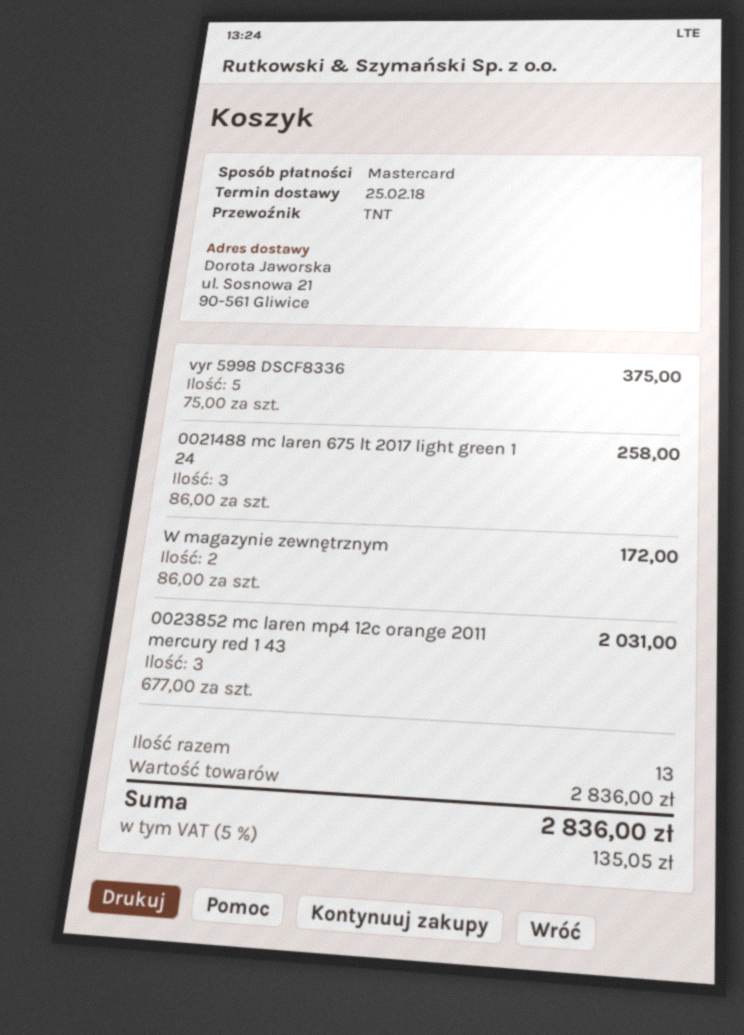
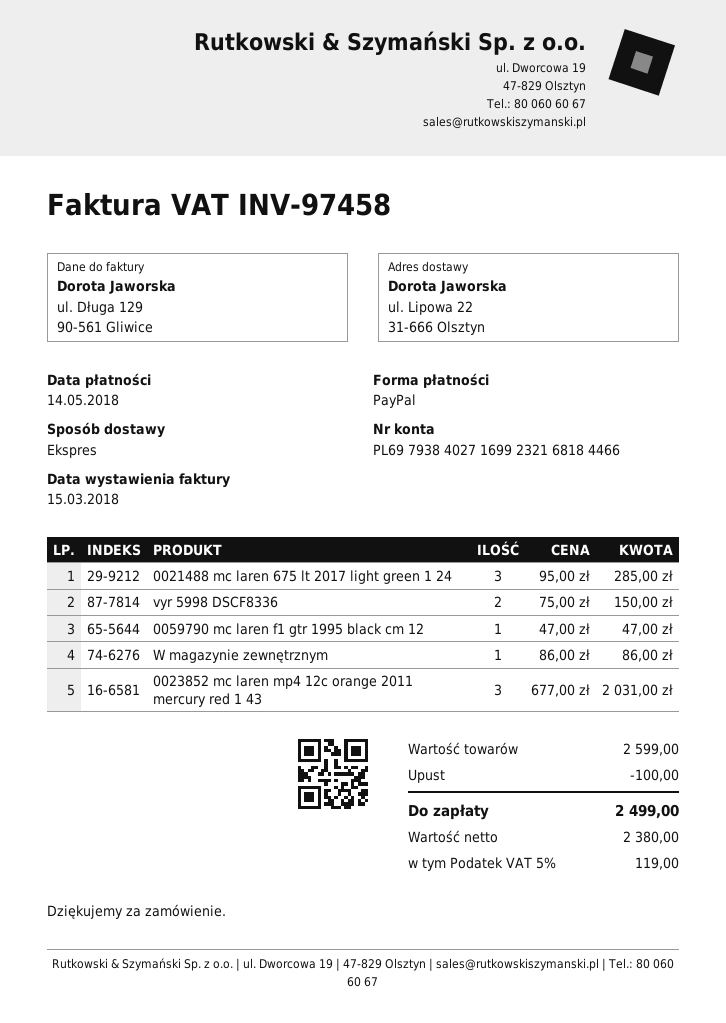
payment method: Mastercard -> PayPal
shipping method: TNT -> express
ship to: ul. Sosnowa 21, 90-561 Gliwice -> ul. Lipowa 22, 31-666 Olsztyn
vyr 5998 DSCF8336: 5 x 75.00 = 375.00 -> 2 x 75.00 = 150.00
0021488 mc laren 675 lt 2017 light green 1 24: 3 x 86.00 = 258.00 -> 3 x 95.00 = 285.00
W magazynie zewnętrznym: 2 x 86.00 = 172.00 -> 1 x 86.00 = 86.00
0059790 mc laren f1 gtr 1995 black cm 12: none -> 1 x 47.00 = 47.00
subtotal: 2836.00 -> 2599.00
discount: none -> 100.00
tax: 5% = 135.05 -> 5% = 119.00
total: 2836.00 -> 2499.00

